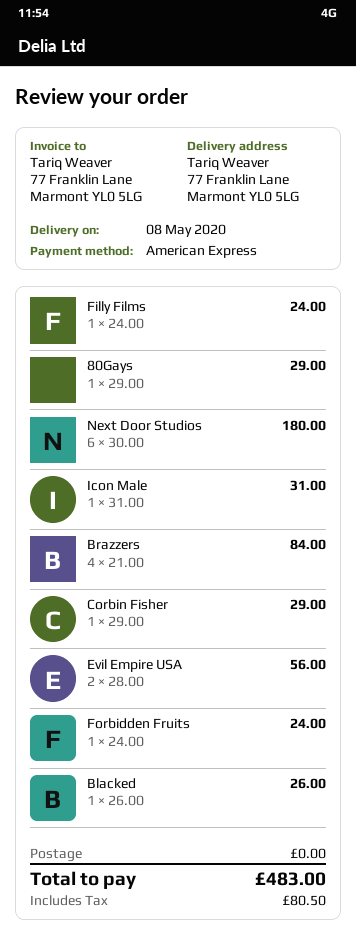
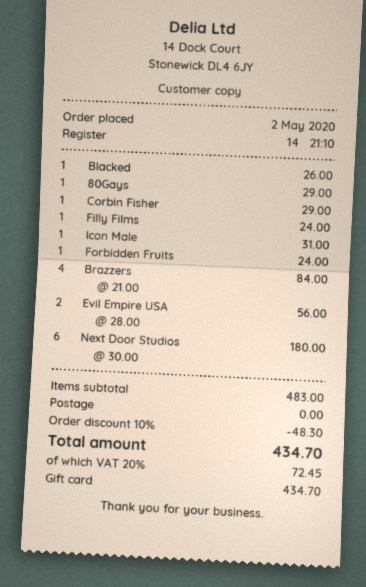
payment method: American Express -> gift card
discount: none -> 10% = 48.30
tax: 80.50 -> 72.45
total: 483.00 -> 434.70

